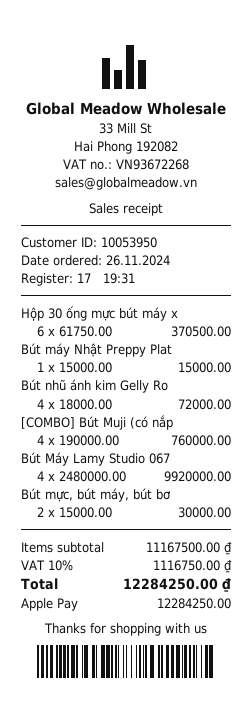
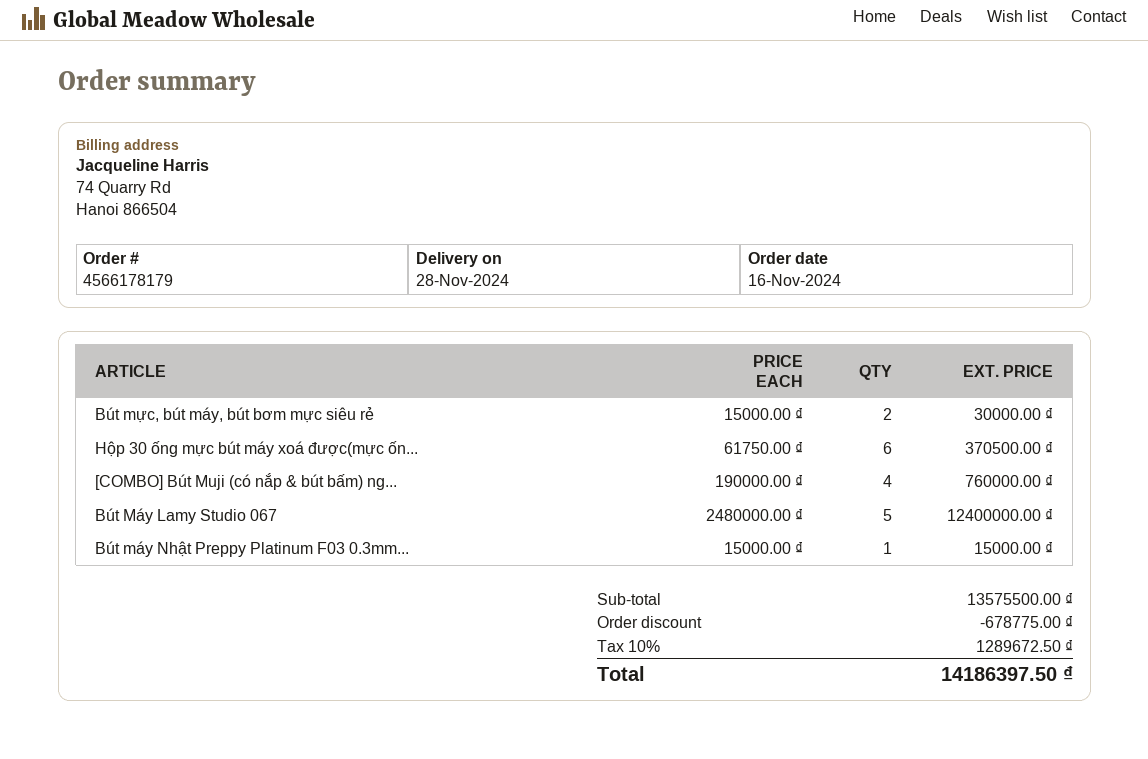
order date: 2024-11-26 -> 2024-11-16
Bút nhũ ánh kim Gelly Ro: 4 x 18000.00 = 72000.00 -> none
Bút Máy Lamy Studio 067: 4 x 2480000.00 = 9920000.00 -> 5 x 2480000.00 = 12400000.00
subtotal: 11167500.00 -> 13575500.00
discount: none -> 678775.00
tax: 10% = 1116750.00 -> 10% = 1289672.50
total: 12284250.00 -> 14186397.50

